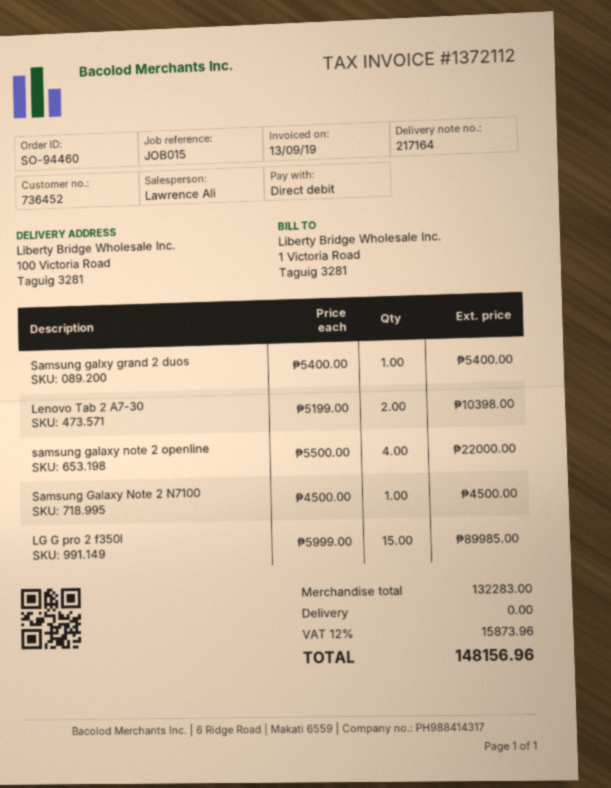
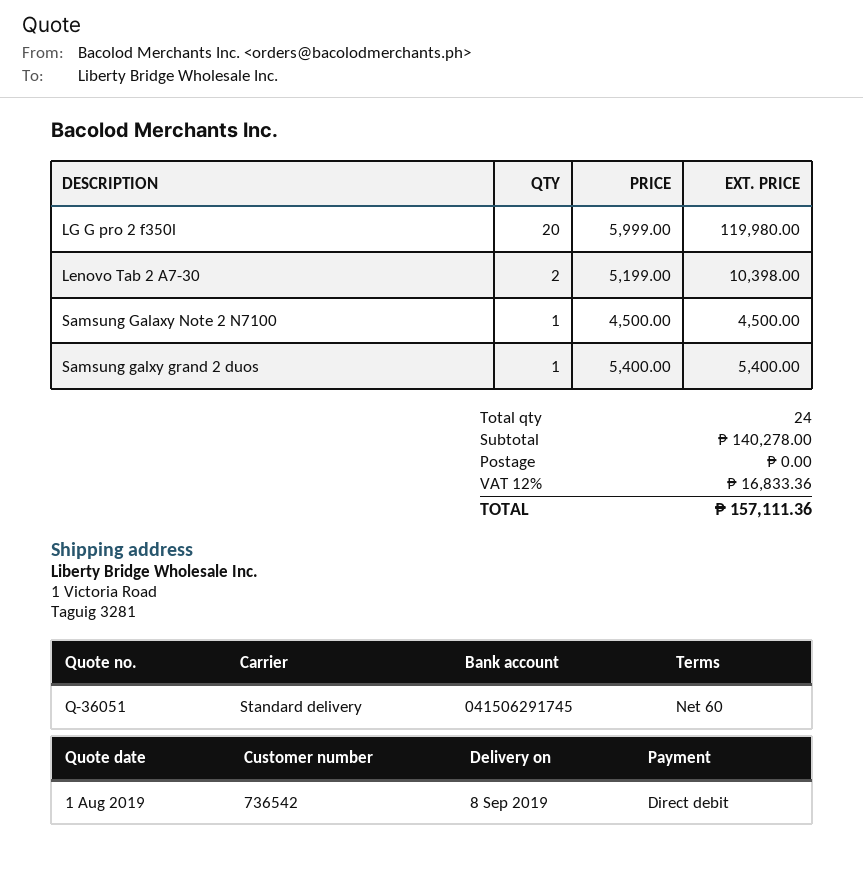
customer number: 736452 -> 736542
ship to: 100 Victoria Road, Taguig 3281 -> 1 Victoria Road, Taguig 3281
samsung galaxy note 2 openline: 4 x 5500.00 = 22000.00 -> none
LG G pro 2 f350l: 15 x 5999.00 = 89985.00 -> 20 x 5999.00 = 119980.00
subtotal: 132283.00 -> 140278.00
tax: 12% = 15873.96 -> 12% = 16833.36
total: 148156.96 -> 157111.36

